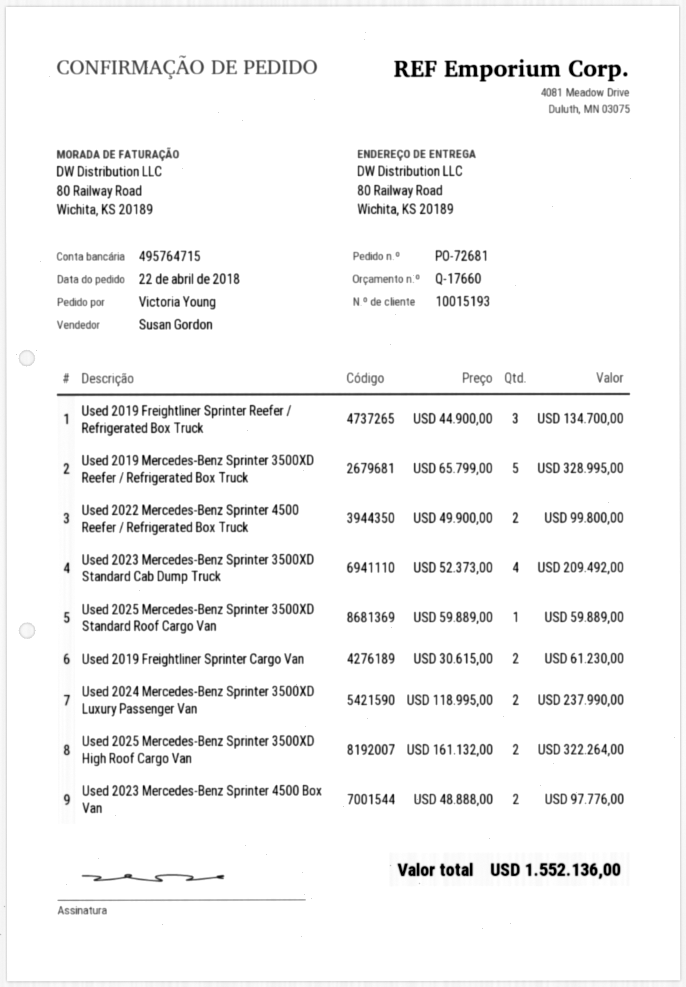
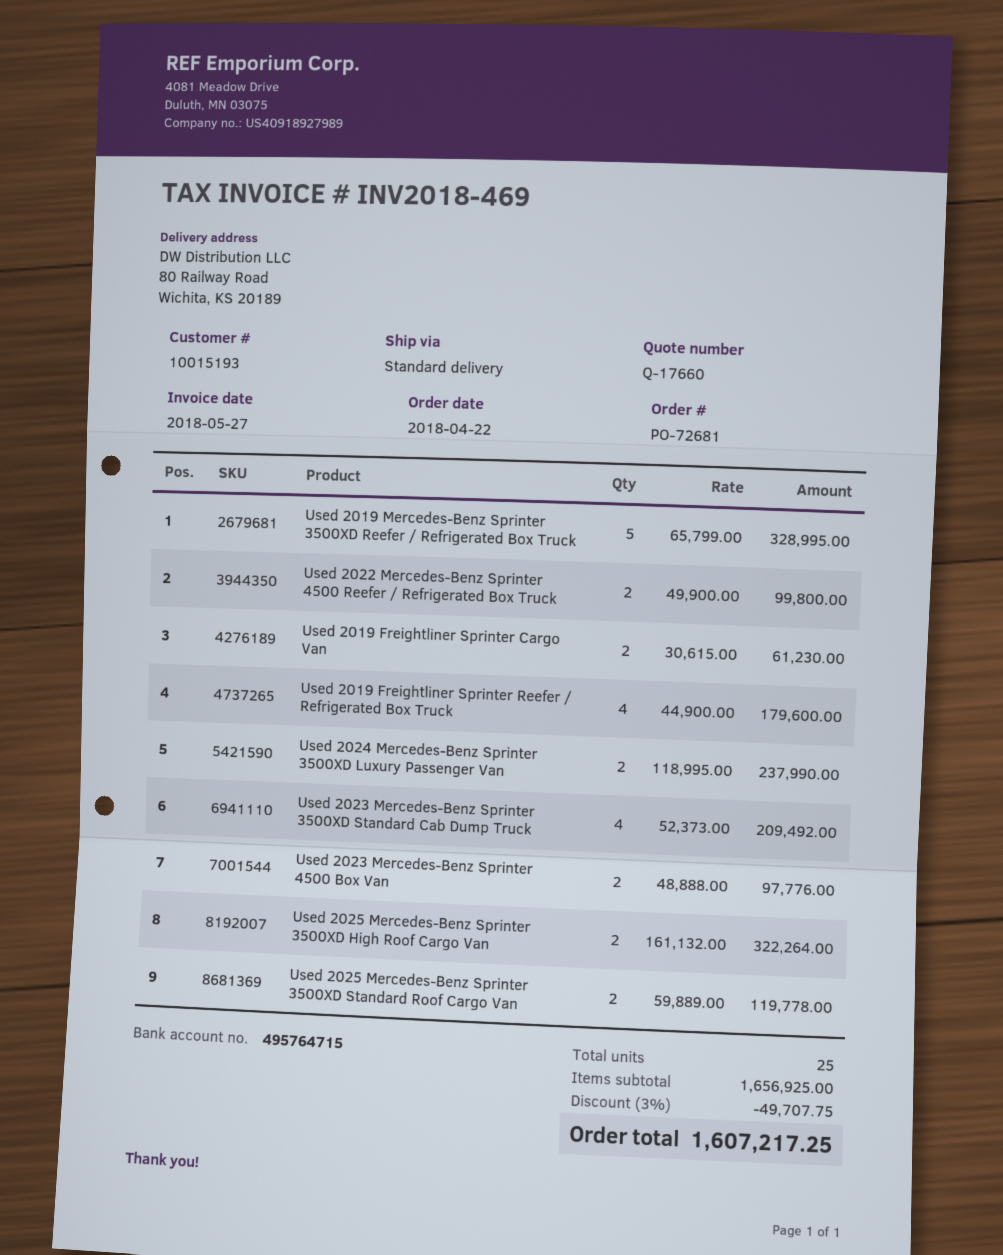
Used 2019 Freightliner Sprinter Reefer / Refrigerated Box Truck: 3 x 44900.00 = 134700.00 -> 4 x 44900.00 = 179600.00
Used 2025 Mercedes-Benz Sprinter 3500XD Standard Roof Cargo Van: 1 x 59889.00 = 59889.00 -> 2 x 59889.00 = 119778.00
discount: none -> 3% = 49707.75
total: 1552136.00 -> 1607217.25

